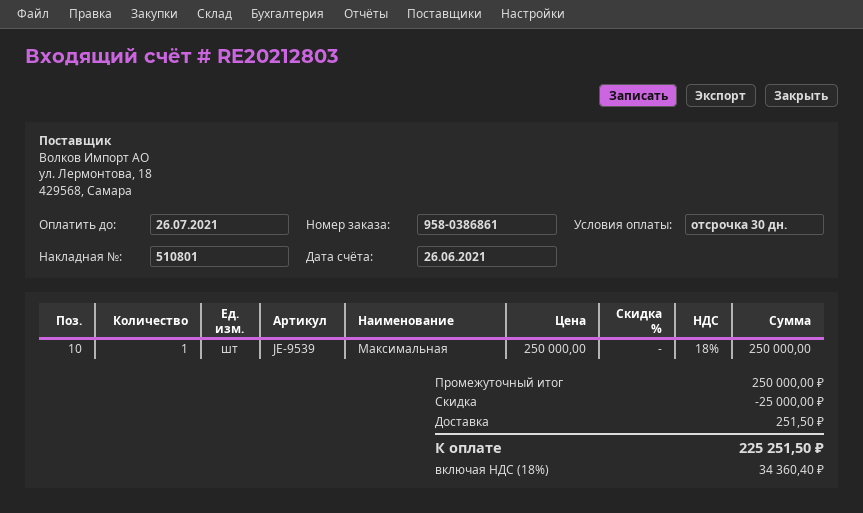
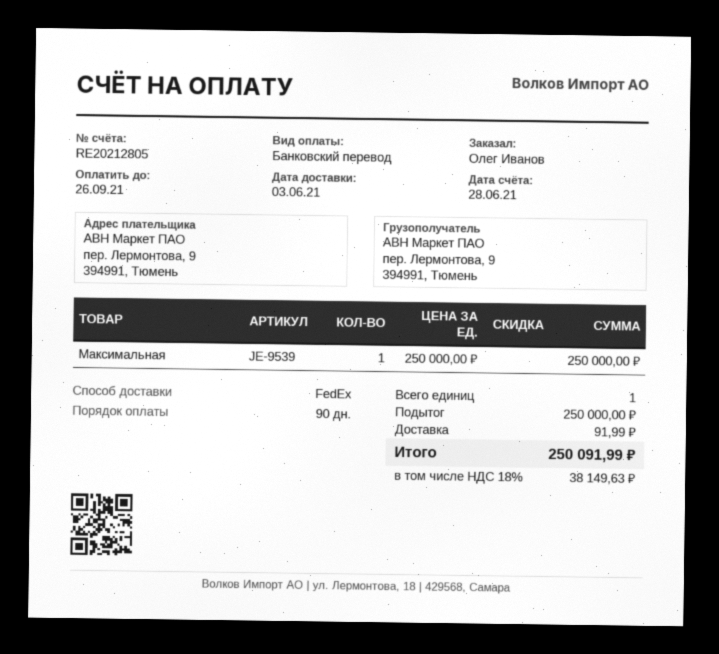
invoice number: RE20212803 -> RE20212805
invoice date: 2021-06-26 -> 2021-06-28
payment terms: 30 days -> 90 days
due date: 2021-07-26 -> 2021-09-26
discount: 25000.00 -> none
shipping: 251.50 -> 91.99
tax: 18% = 34360.40 -> 18% = 38149.63
total: 225251.50 -> 250091.99

